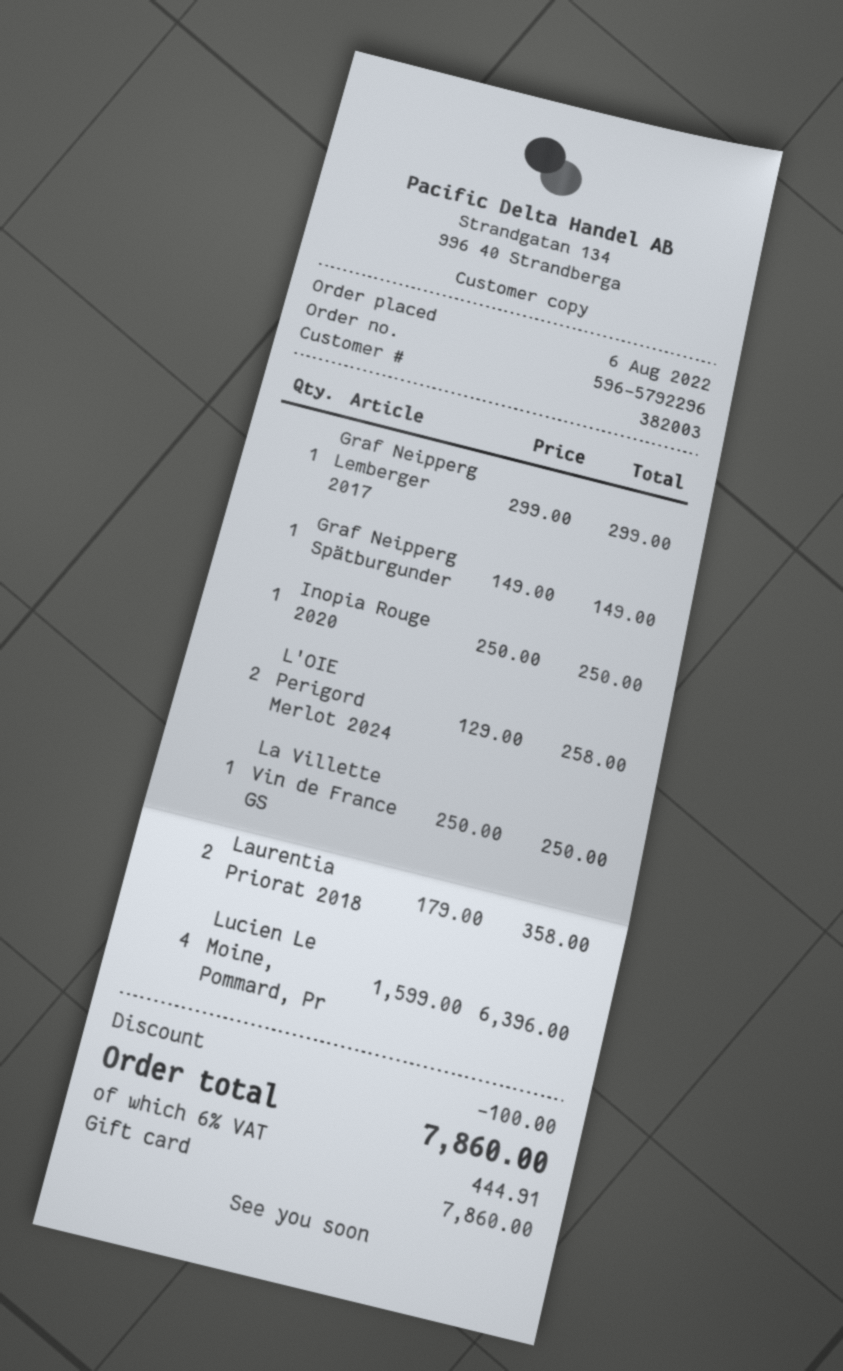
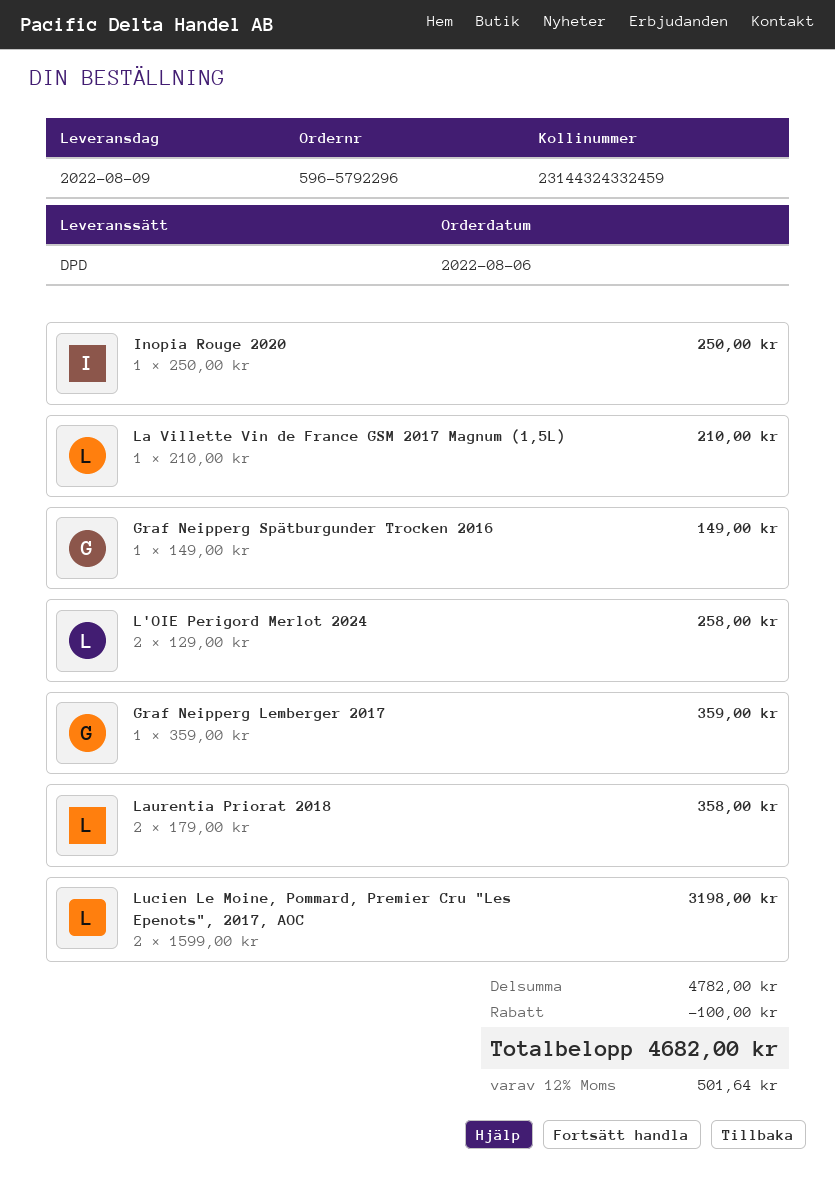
Graf Neipperg Lemberger 2017: 1 x 299.00 = 299.00 -> 1 x 359.00 = 359.00
La Villette Vin de France GS: 1 x 250.00 = 250.00 -> 1 x 210.00 = 210.00
Lucien Le Moine, Pommard, Pr: 4 x 1599.00 = 6396.00 -> 2 x 1599.00 = 3198.00
tax: 6% = 444.91 -> 12% = 501.64
total: 7860.00 -> 4682.00

